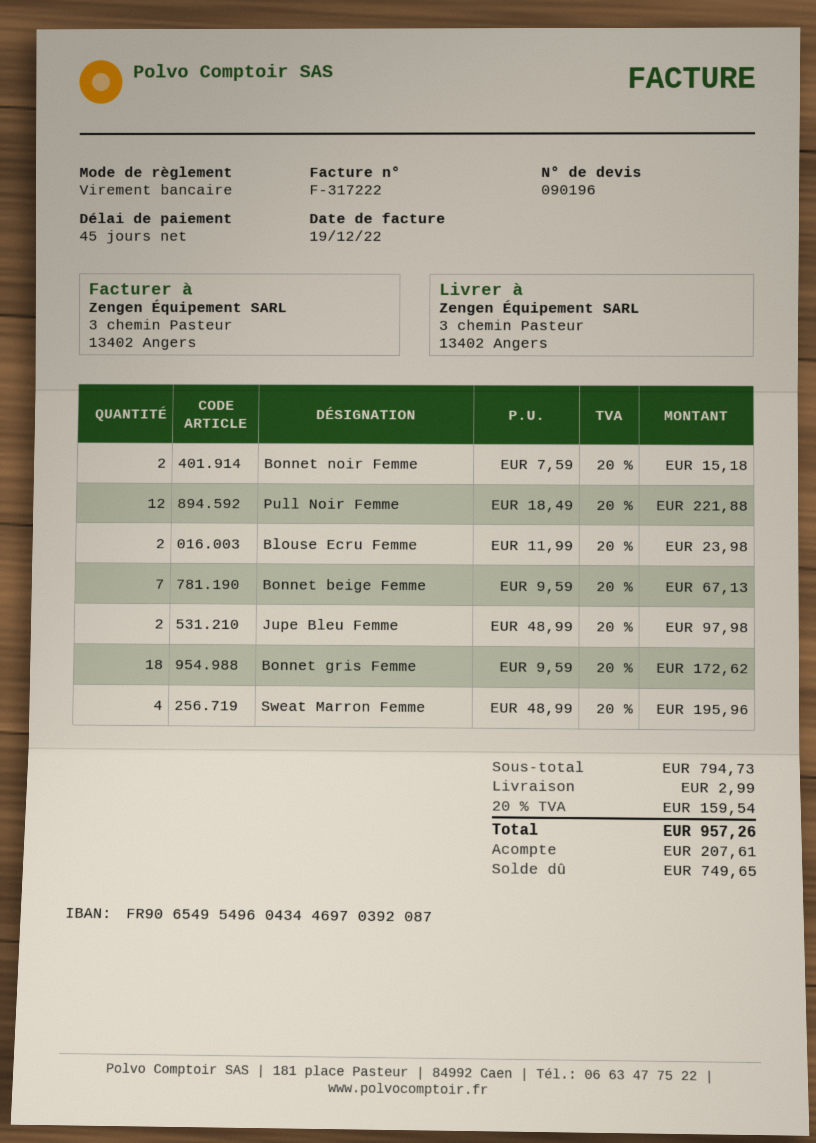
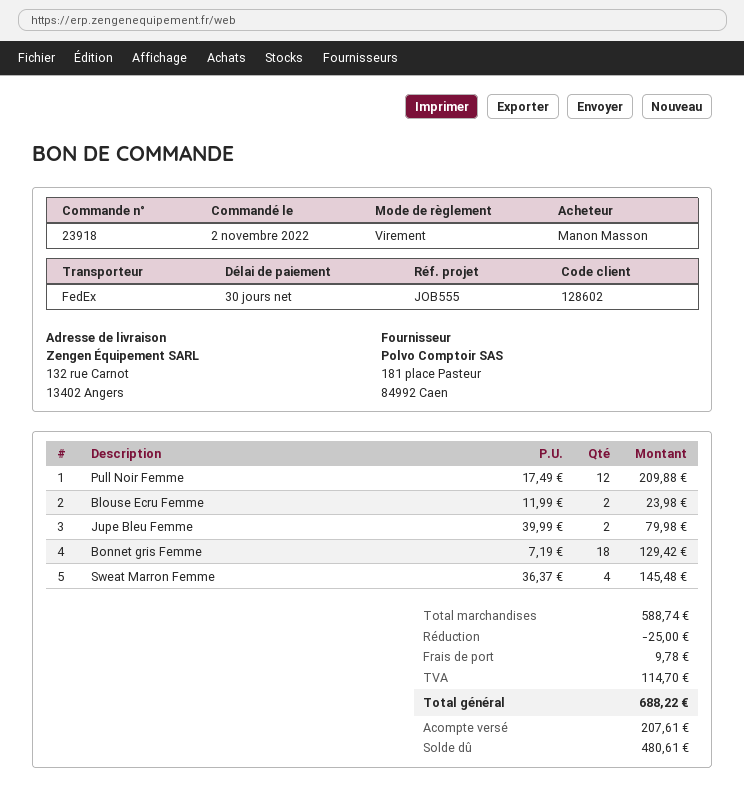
payment terms: 45 days -> 30 days
ship to: 3 chemin Pasteur, 13402 Angers -> 132 rue Carnot, 13402 Angers
Bonnet noir Femme: 2 x 7.59 = 15.18 -> none
Pull Noir Femme: 12 x 18.49 = 221.88 -> 12 x 17.49 = 209.88
Bonnet beige Femme: 7 x 9.59 = 67.13 -> none
Jupe Bleu Femme: 2 x 48.99 = 97.98 -> 2 x 39.99 = 79.98
Bonnet gris Femme: 18 x 9.59 = 172.62 -> 18 x 7.19 = 129.42
Sweat Marron Femme: 4 x 48.99 = 195.96 -> 4 x 36.37 = 145.48
subtotal: 794.73 -> 588.74
discount: none -> 25.00
shipping: 2.99 -> 9.78
tax: 159.54 -> 114.70
total: 957.26 -> 688.22
balance: 749.65 -> 480.61

